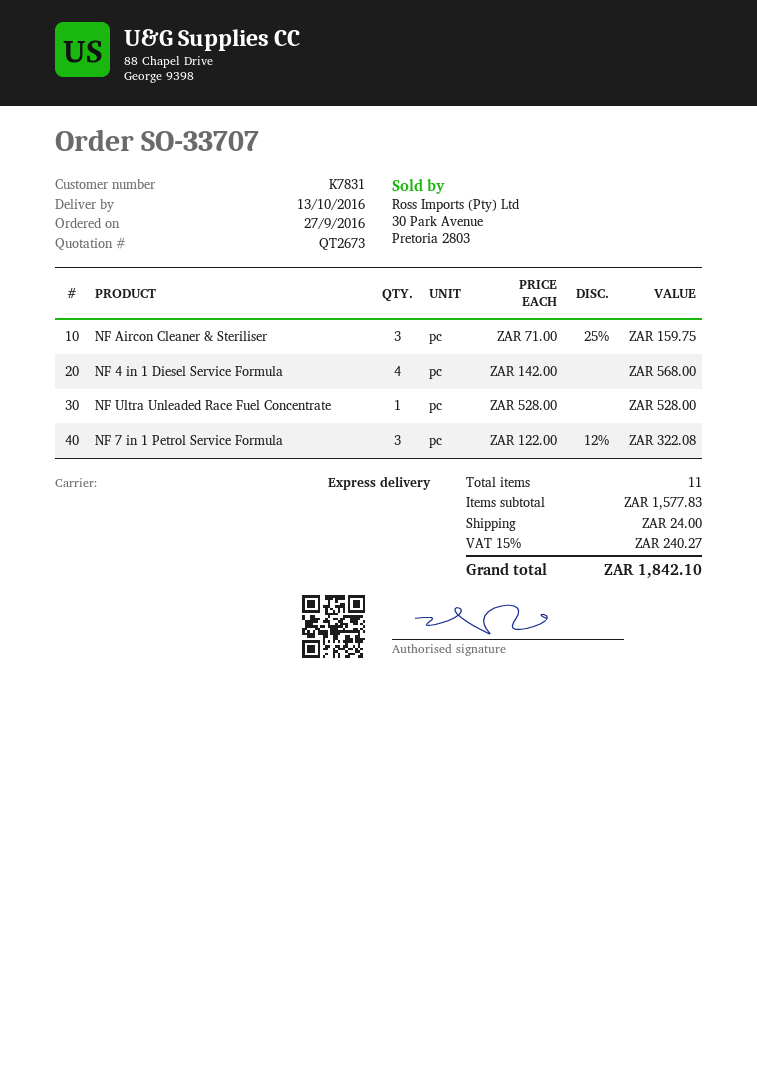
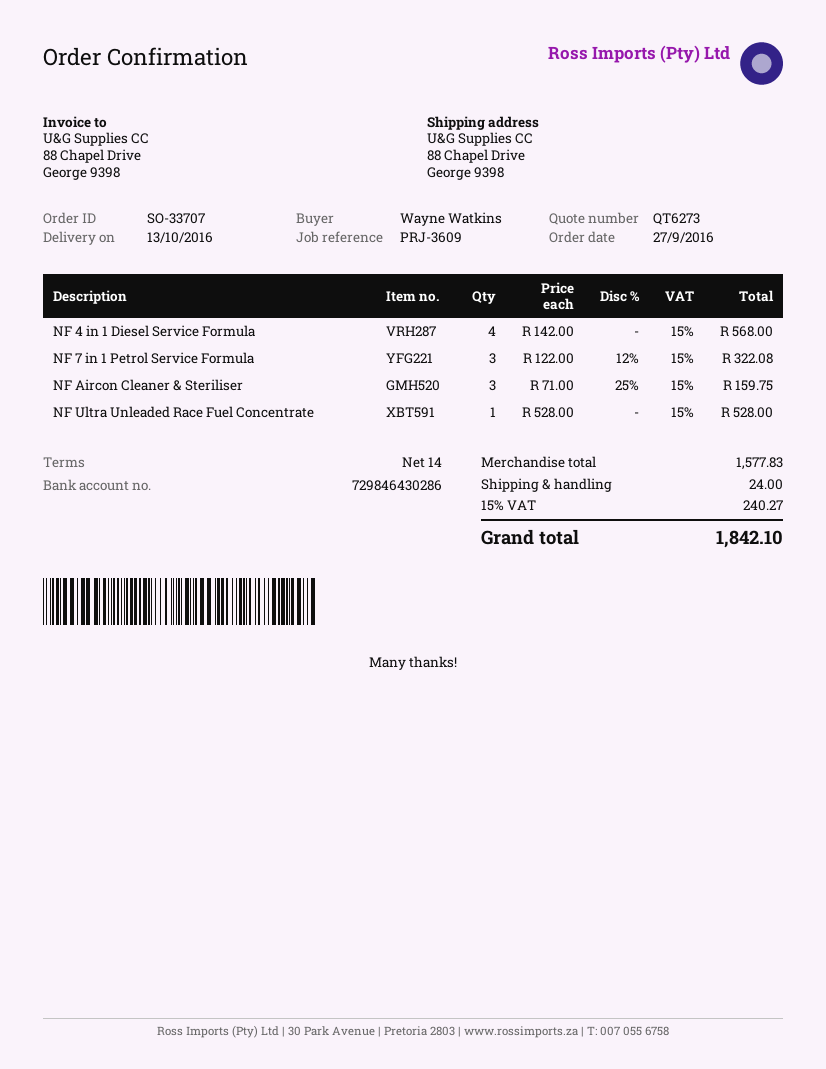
quote number: QT2673 -> QT6273

